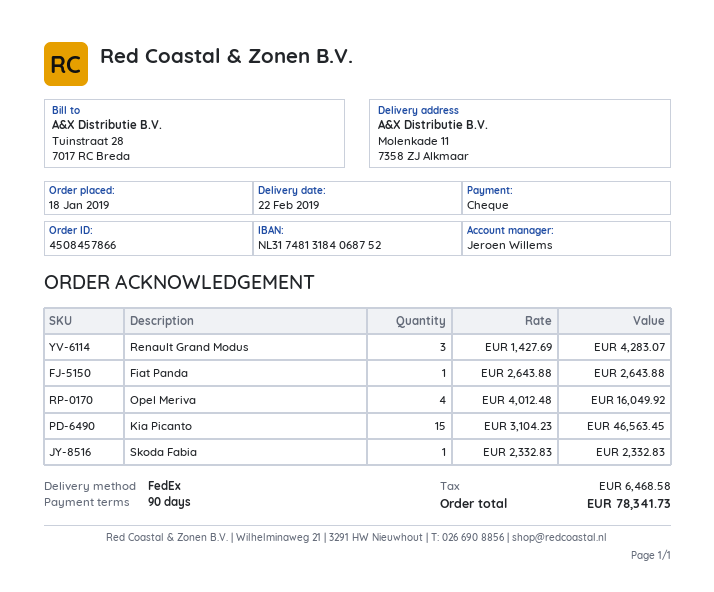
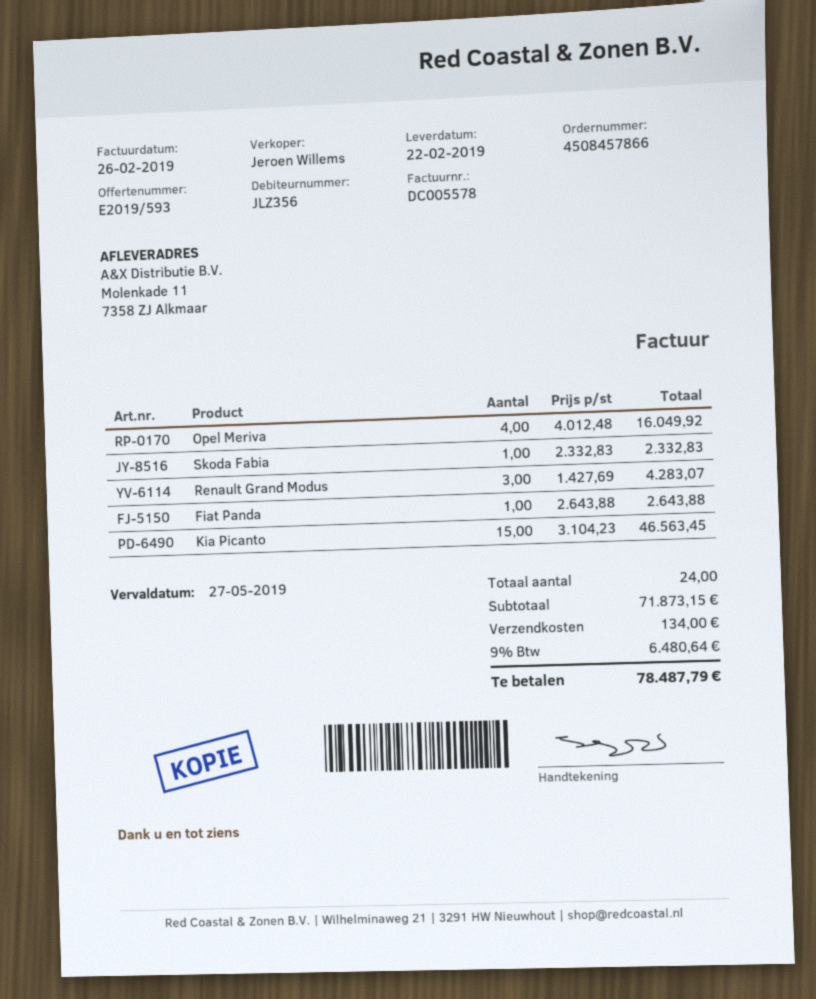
shipping: none -> 134.00
tax: 6468.58 -> 6480.64
total: 78341.73 -> 78487.79

